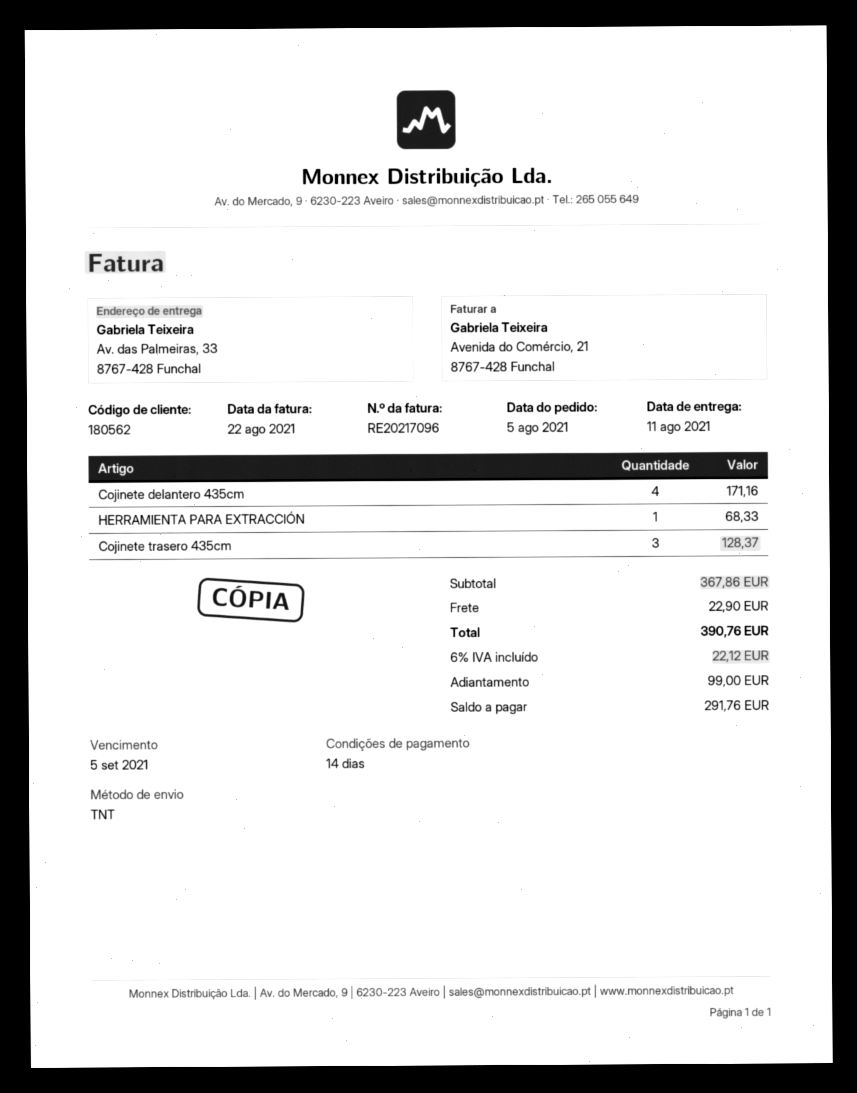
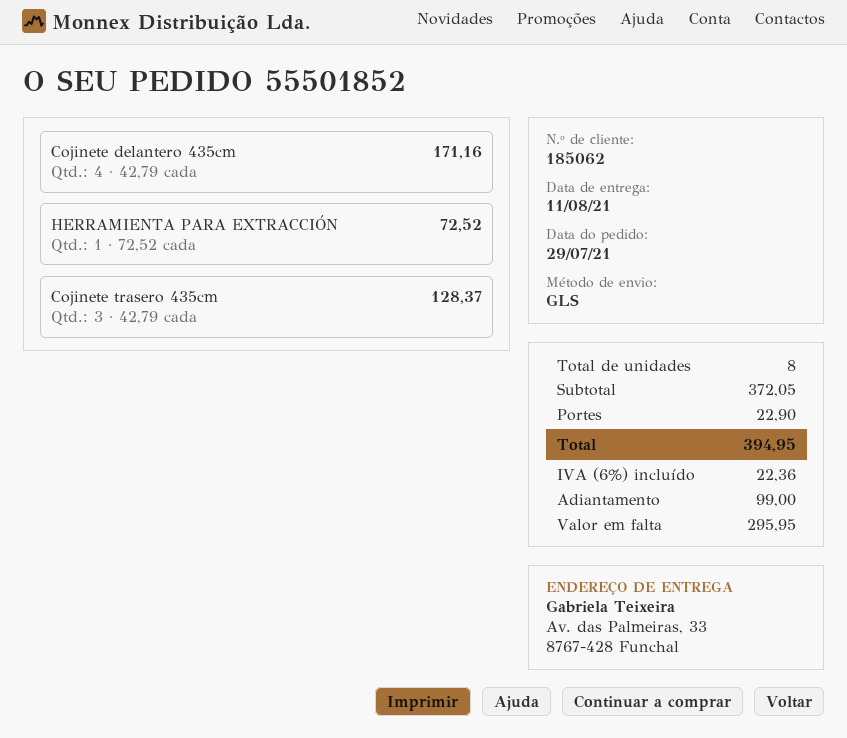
order date: 2021-08-05 -> 2021-07-29
customer number: 180562 -> 185062
shipping method: TNT -> GLS
HERRAMIENTA PARA EXTRACCIÓN: 1 for 68.33 -> 1 for 72.52
subtotal: 367.86 -> 372.05
tax: 6% = 22.12 -> 6% = 22.36
total: 390.76 -> 394.95
balance: 291.76 -> 295.95

